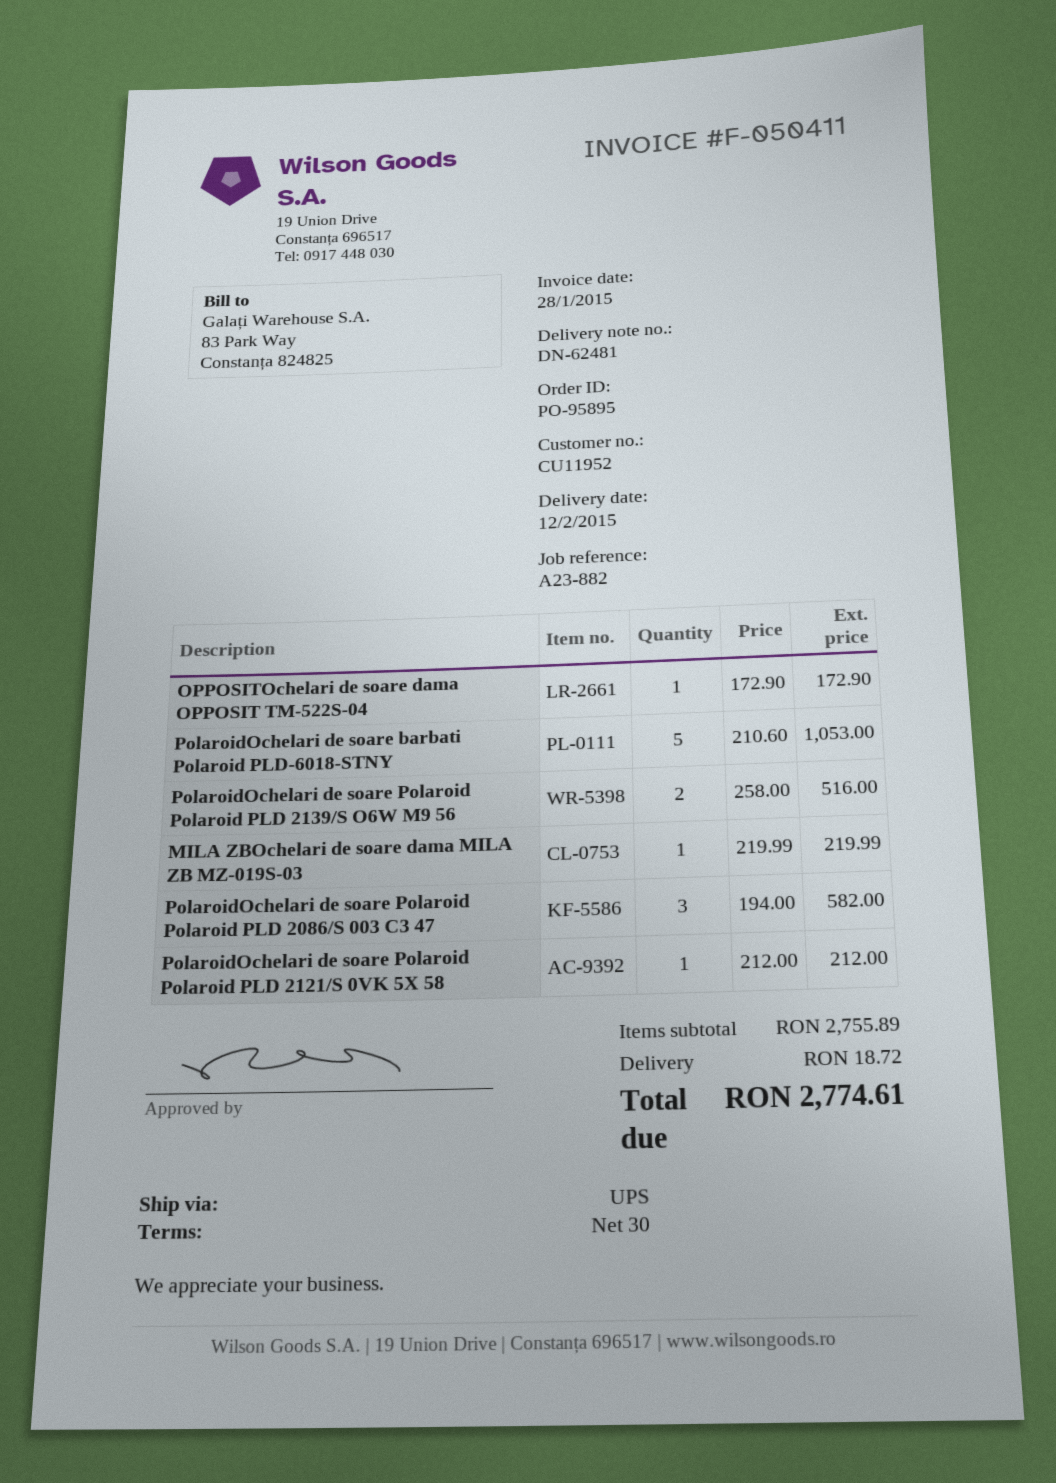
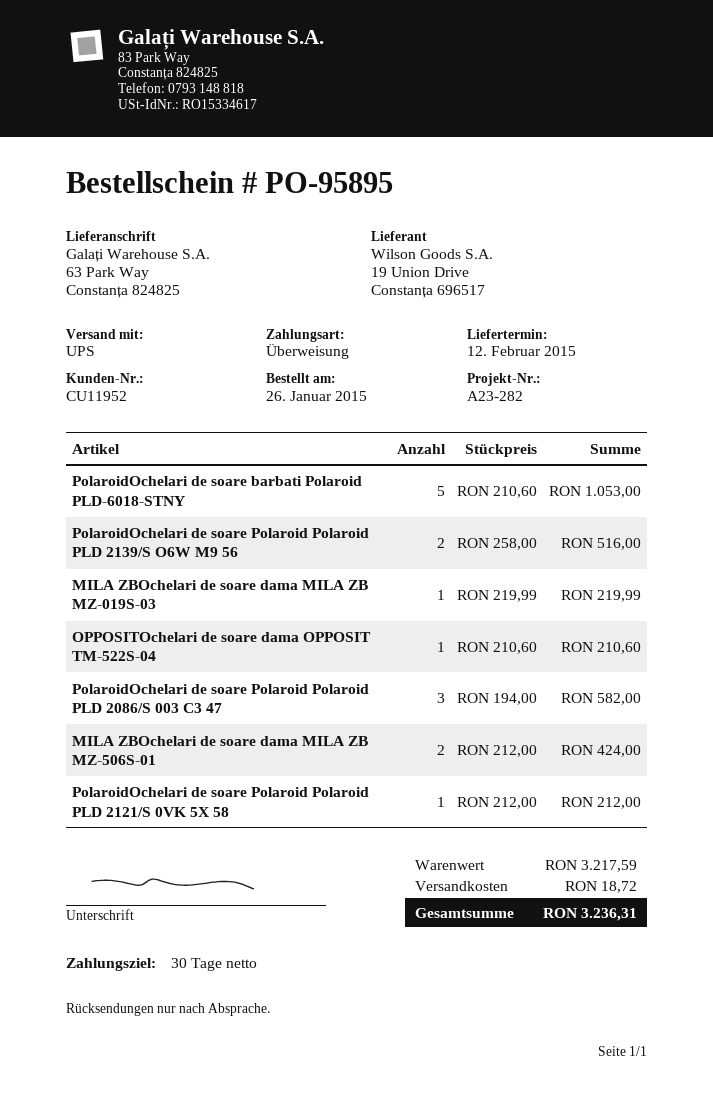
reference: A23-882 -> A23-282
OPPOSITOchelari de soare dama OPPOSIT TM-522S-04: 1 x 172.90 = 172.90 -> 1 x 210.60 = 210.60
MILA ZBOchelari de soare dama MILA ZB MZ-506S-01: none -> 2 x 212.00 = 424.00
subtotal: 2755.89 -> 3217.59
total: 2774.61 -> 3236.31

